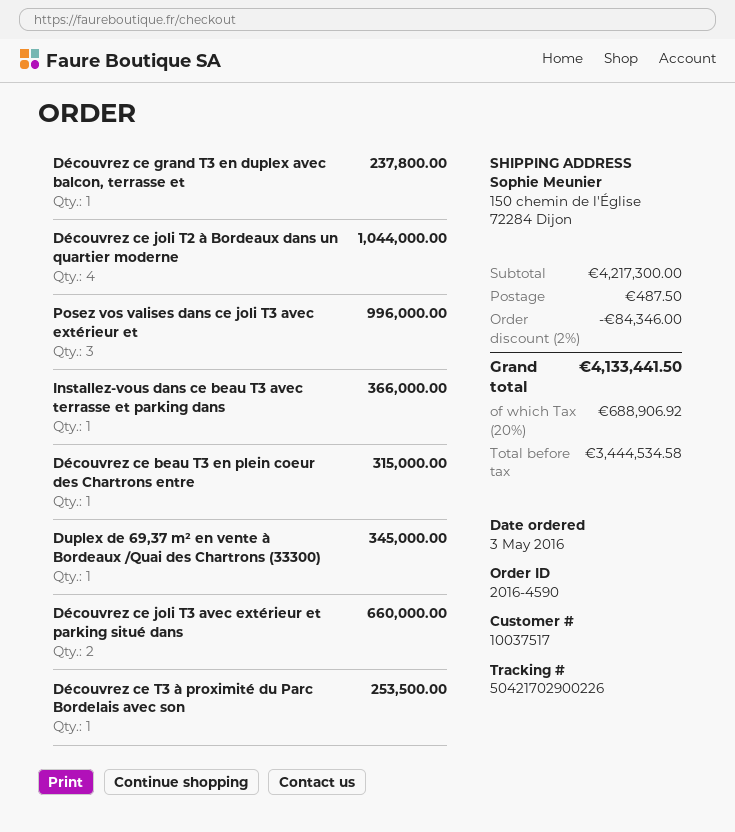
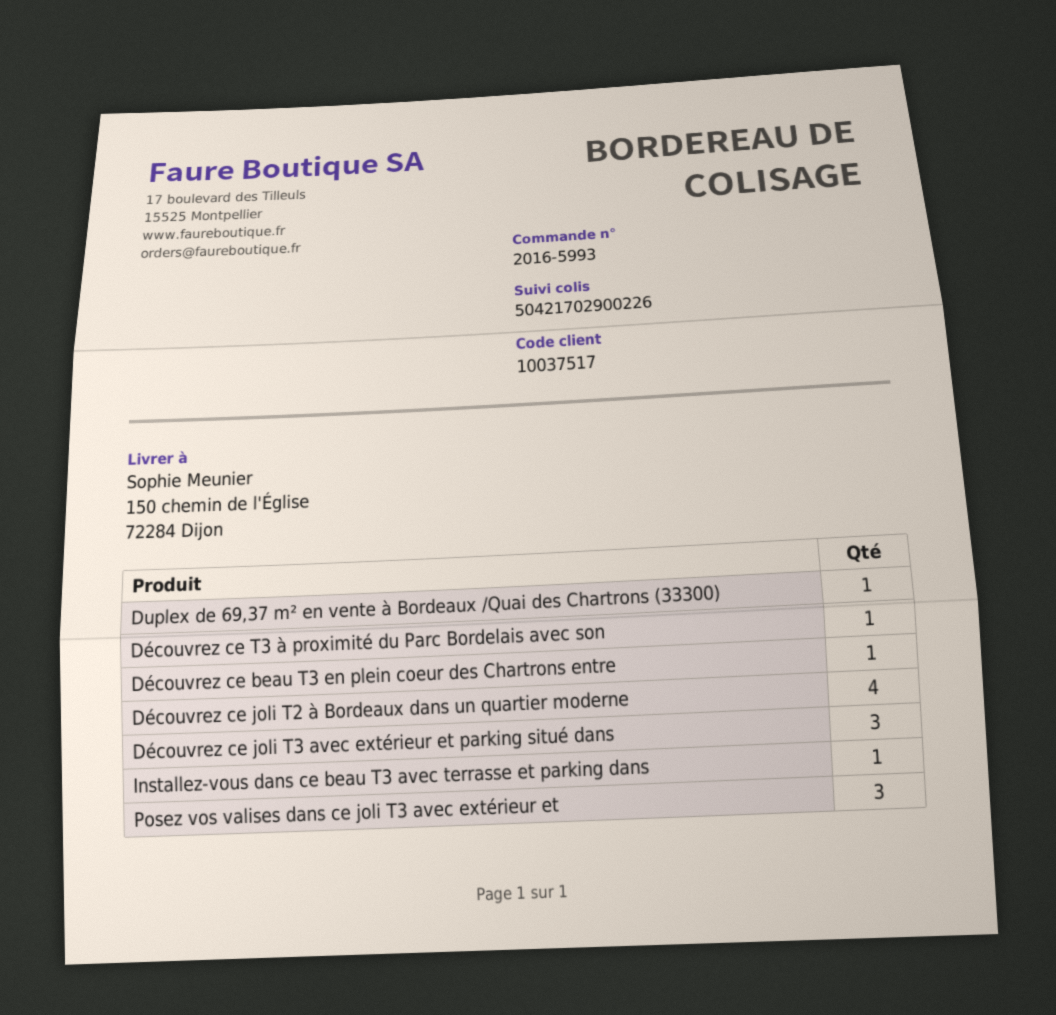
order number: 2016-4590 -> 2016-5993
Découvrez ce grand T3 en duplex avec balcon, terrasse et: 1 -> none
Découvrez ce joli T3 avec extérieur et parking situé dans: 2 -> 3

